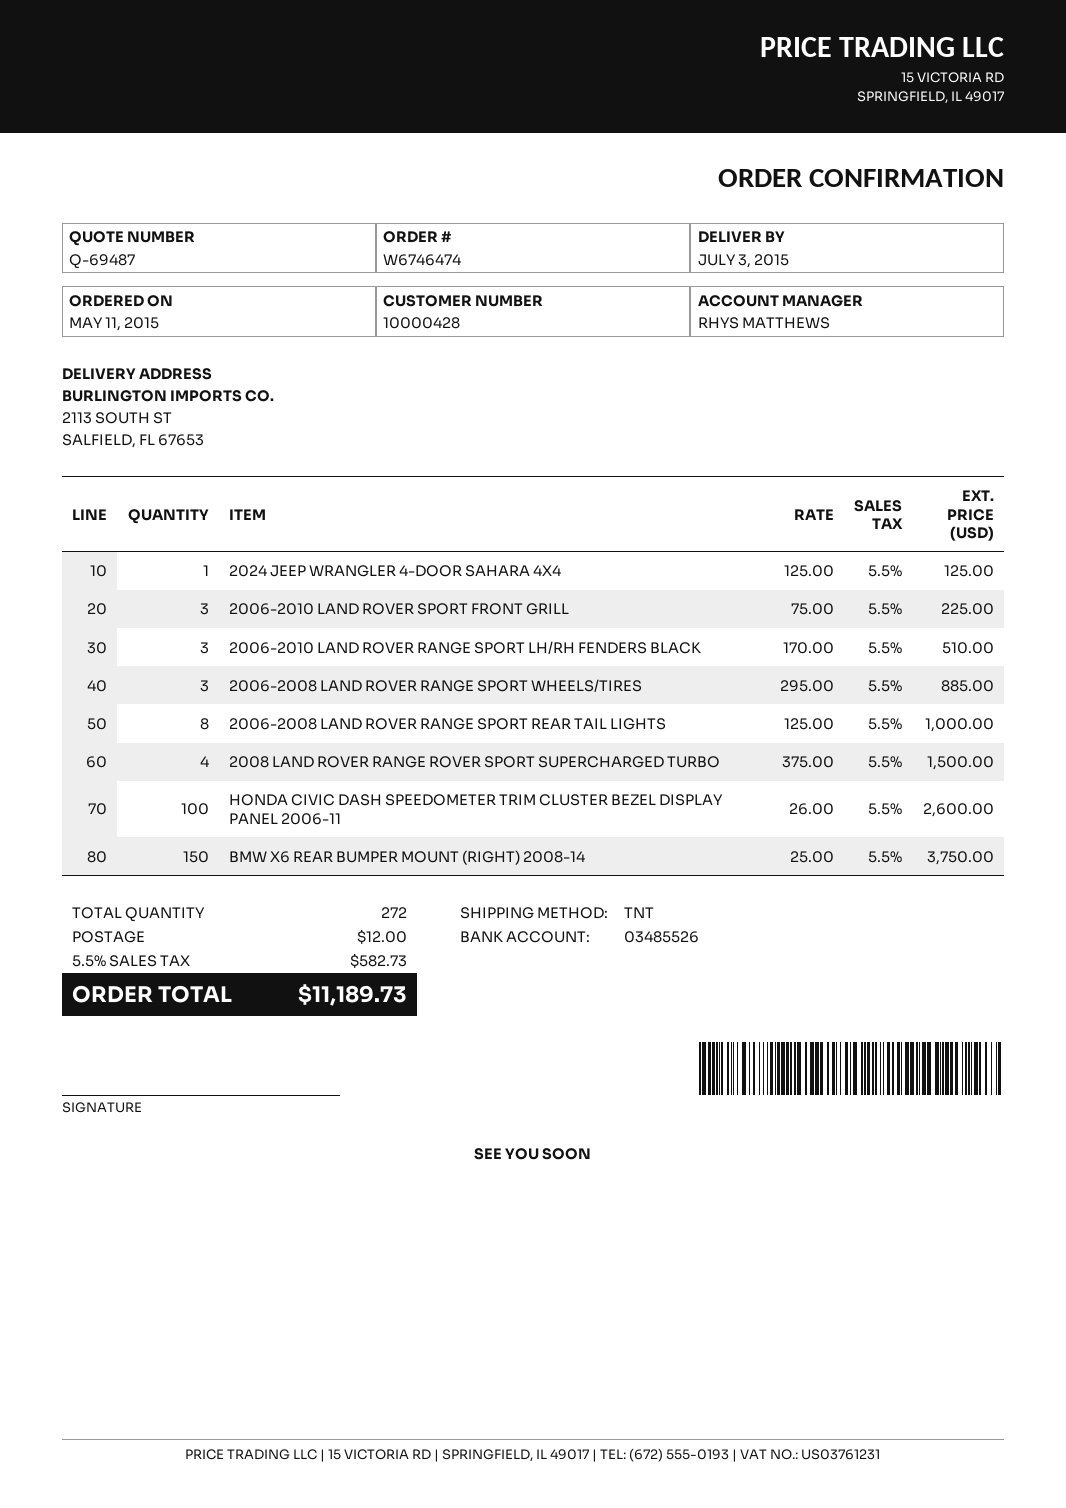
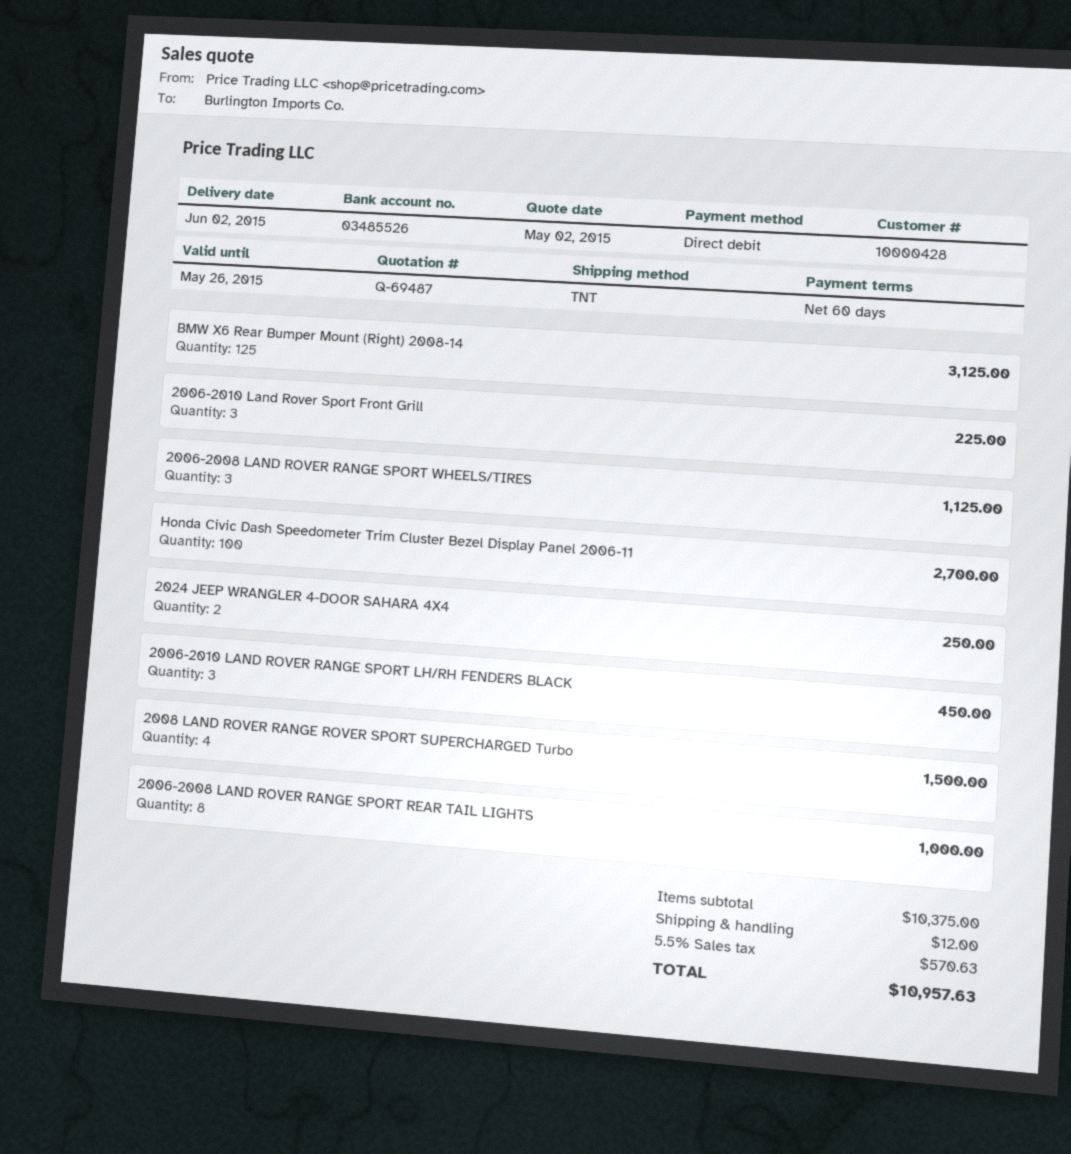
delivery date: 2015-07-03 -> 2015-06-02
2024 JEEP WRANGLER 4-DOOR SAHARA 4X4: 1 for 125.00 -> 2 for 250.00
2006-2010 LAND ROVER RANGE SPORT LH/RH FENDERS BLACK: 3 for 510.00 -> 3 for 450.00
2006-2008 LAND ROVER RANGE SPORT WHEELS/TIRES: 3 for 885.00 -> 3 for 1125.00
HONDA CIVIC DASH SPEEDOMETER TRIM CLUSTER BEZEL DISPLAY PANEL 2006-11: 100 for 2600.00 -> 100 for 2700.00
BMW X6 REAR BUMPER MOUNT (RIGHT) 2008-14: 150 for 3750.00 -> 125 for 3125.00
tax: 5.5% = 582.73 -> 5.5% = 570.63
total: 11189.73 -> 10957.63

